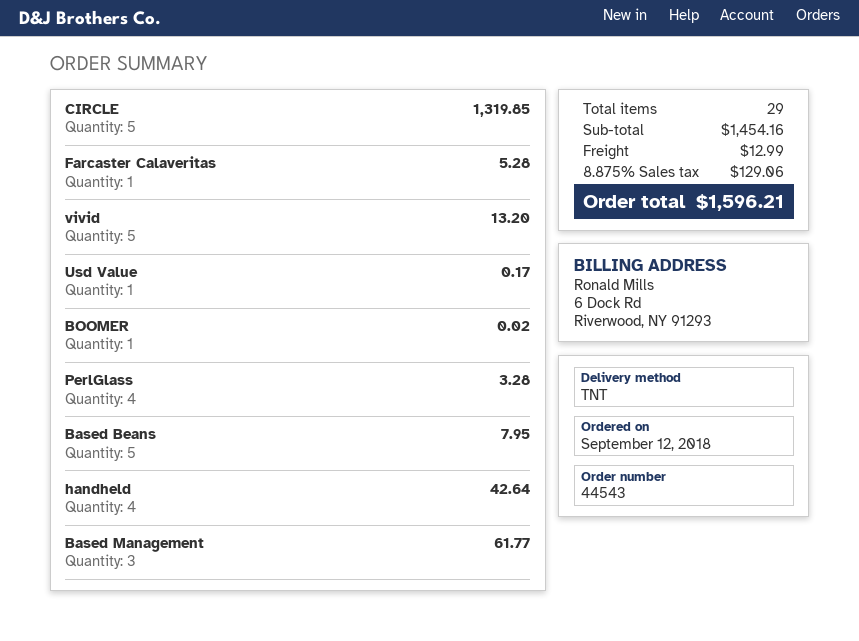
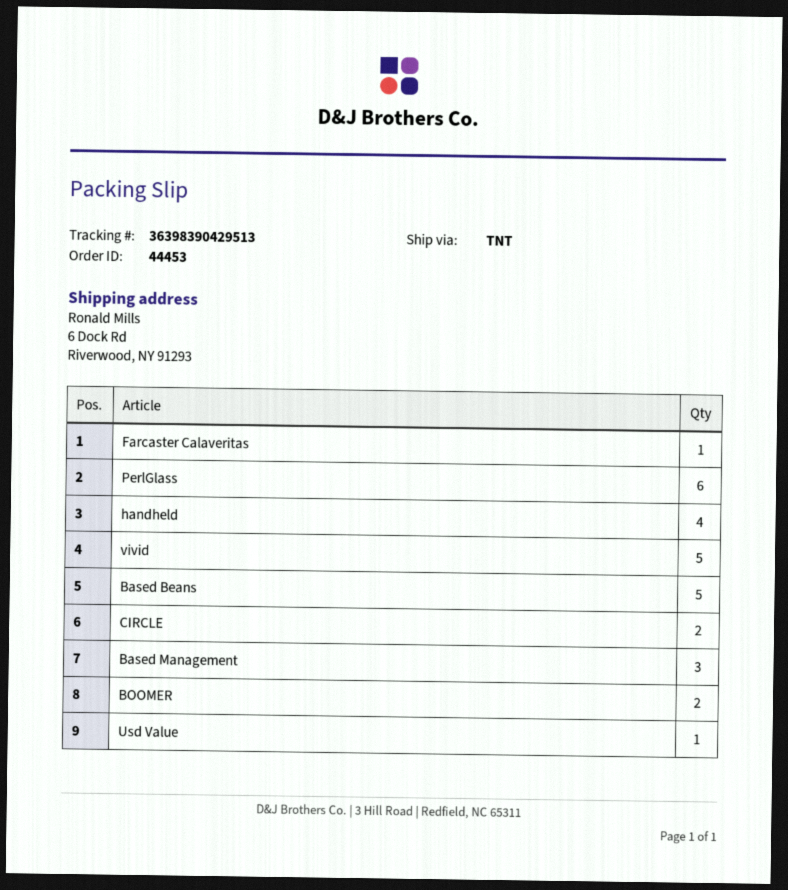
order number: 44543 -> 44453
CIRCLE: 5 -> 2
BOOMER: 1 -> 2
PerlGlass: 4 -> 6

